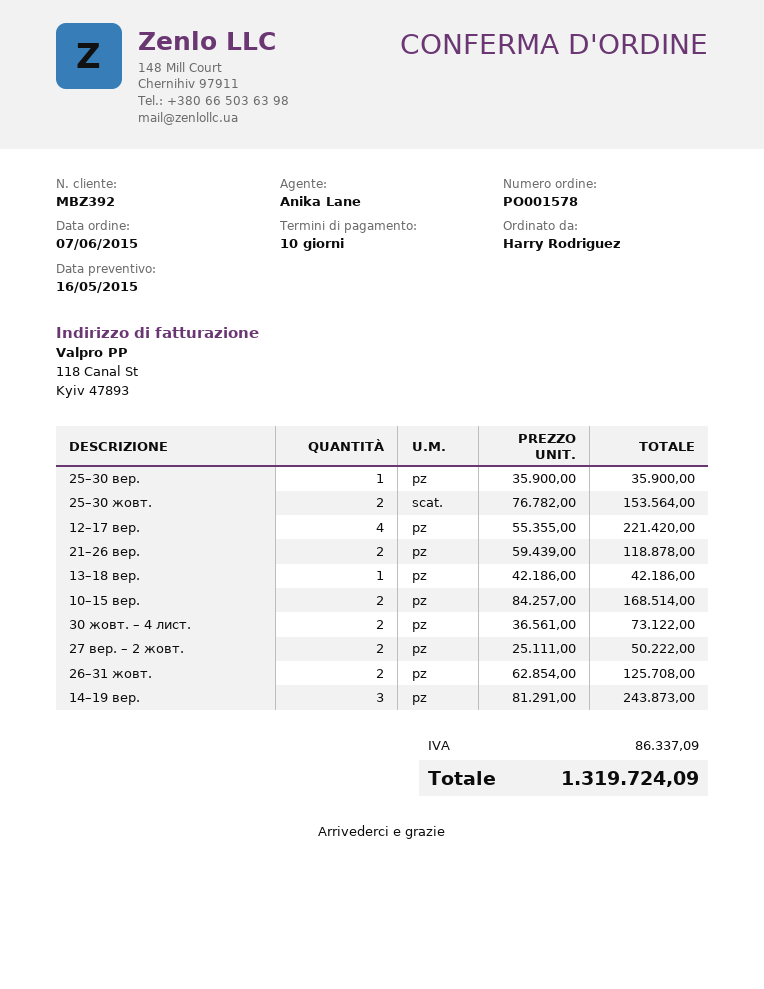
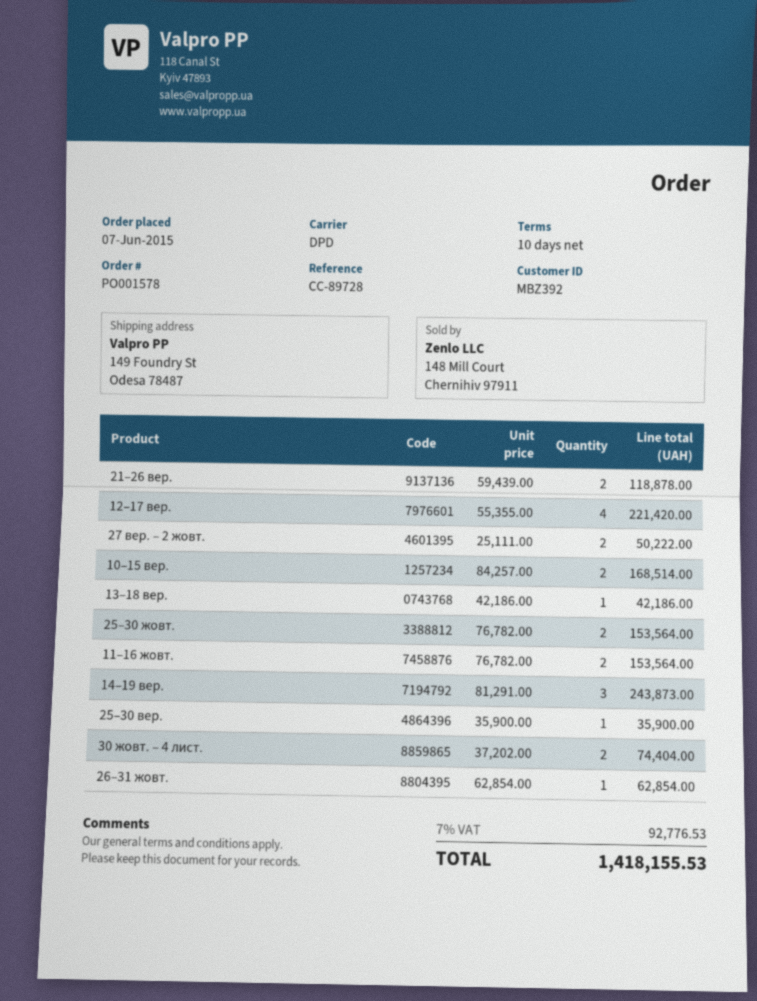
30 жовт. – 4 лист.: 2 x 36561.00 = 73122.00 -> 2 x 37202.00 = 74404.00
26–31 жовт.: 2 x 62854.00 = 125708.00 -> 1 x 62854.00 = 62854.00
11–16 жовт.: none -> 2 x 76782.00 = 153564.00
tax: 86337.09 -> 92776.53
total: 1319724.09 -> 1418155.53

